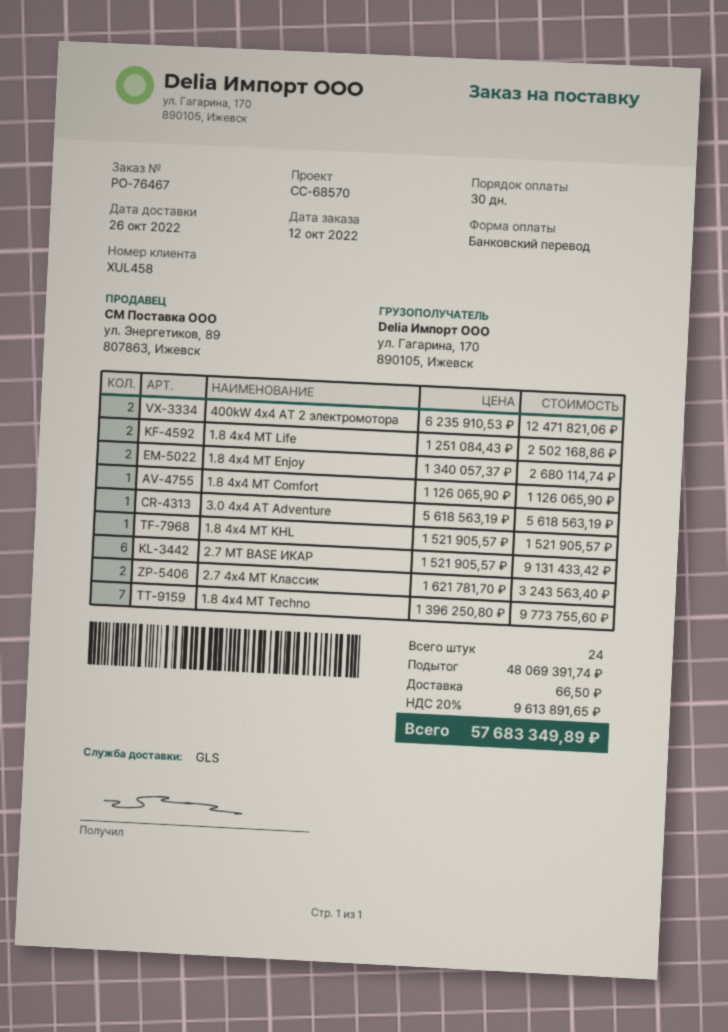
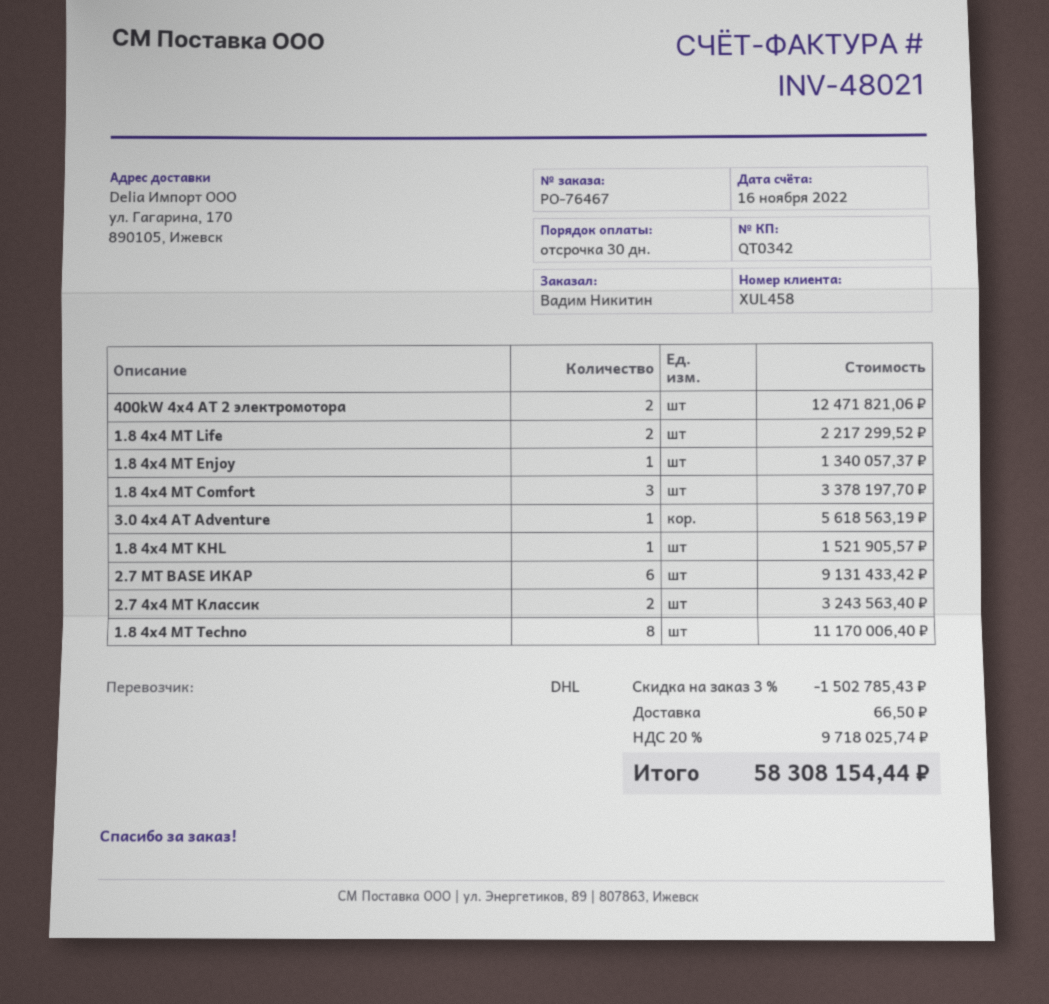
shipping method: GLS -> DHL
1.8 4x4 MT Life: 2 for 2502168.86 -> 2 for 2217299.52
1.8 4x4 MT Enjoy: 2 for 2680114.74 -> 1 for 1340057.37
1.8 4x4 MT Comfort: 1 for 1126065.90 -> 3 for 3378197.70
1.8 4x4 MT Techno: 7 for 9773755.60 -> 8 for 11170006.40
discount: none -> 3% = 1502785.43
tax: 20% = 9613891.65 -> 20% = 9718025.74
total: 57683349.89 -> 58308154.44

